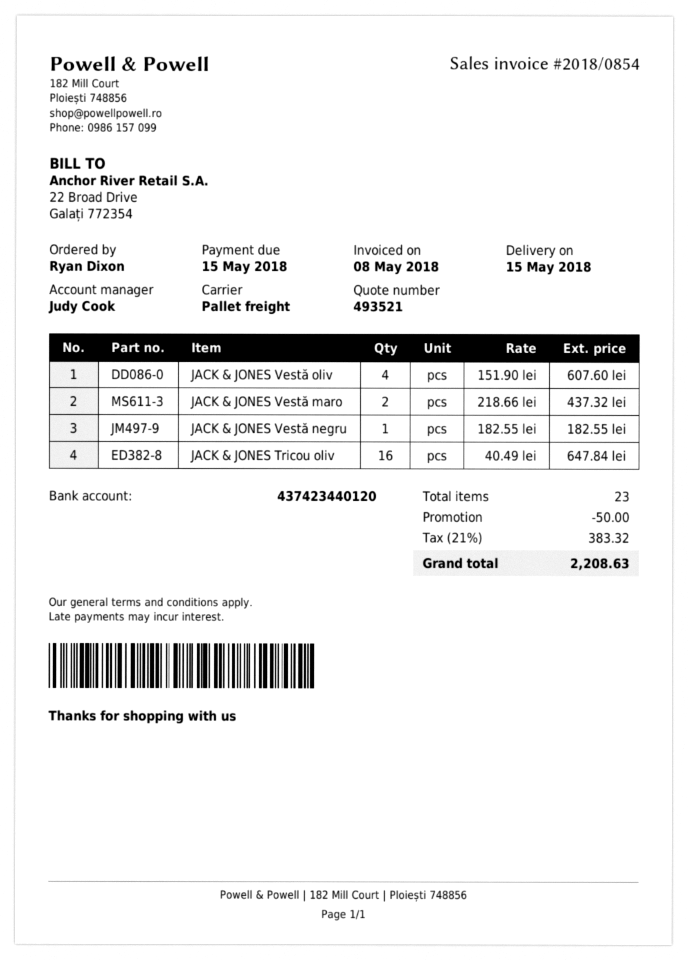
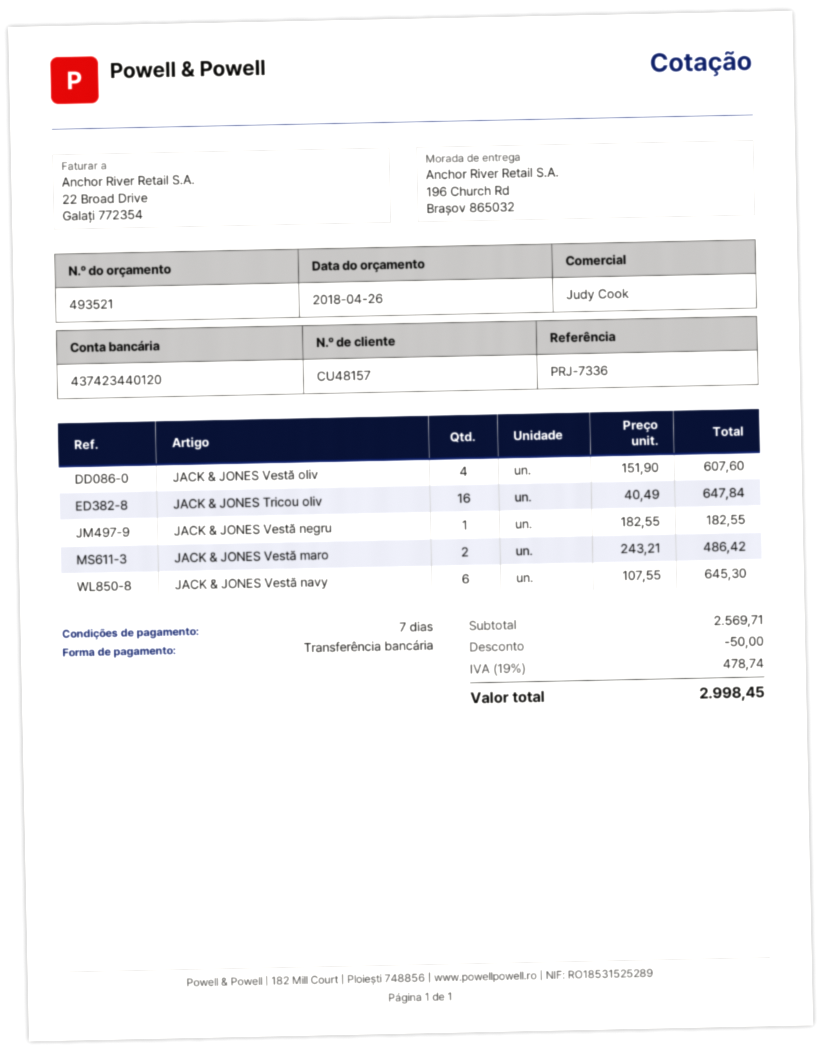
JACK & JONES Vestă maro: 2 x 218.66 = 437.32 -> 2 x 243.21 = 486.42
JACK & JONES Vestă navy: none -> 6 x 107.55 = 645.30
tax: 21% = 383.32 -> 19% = 478.74
total: 2208.63 -> 2998.45

